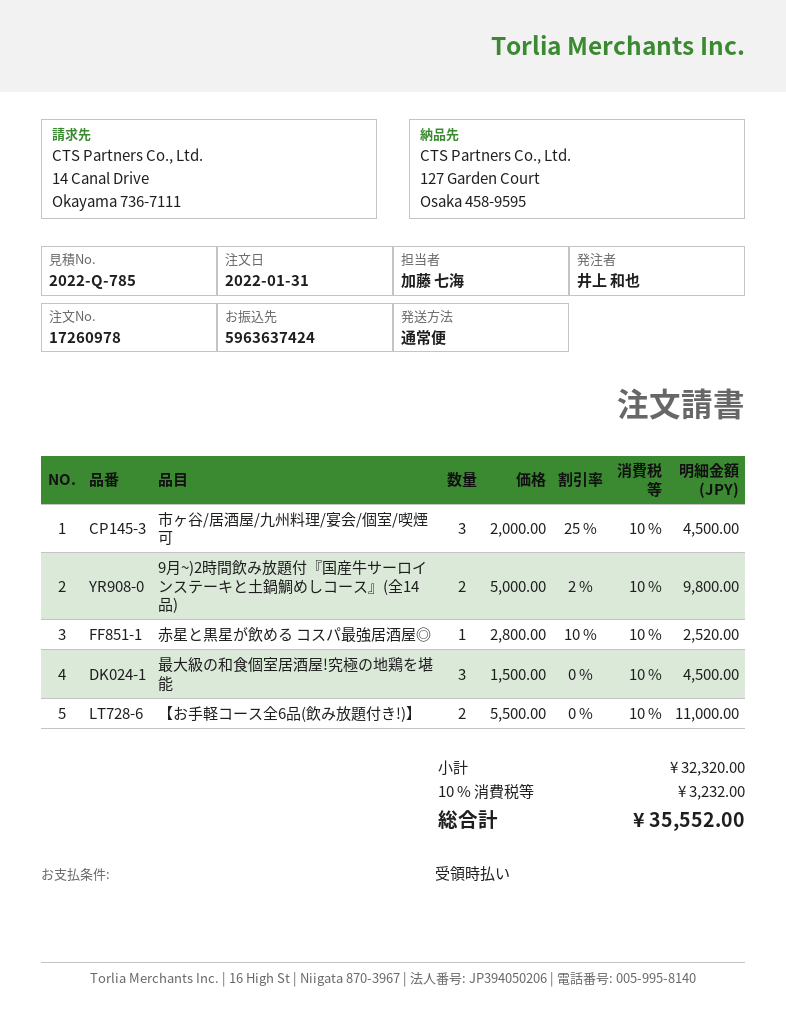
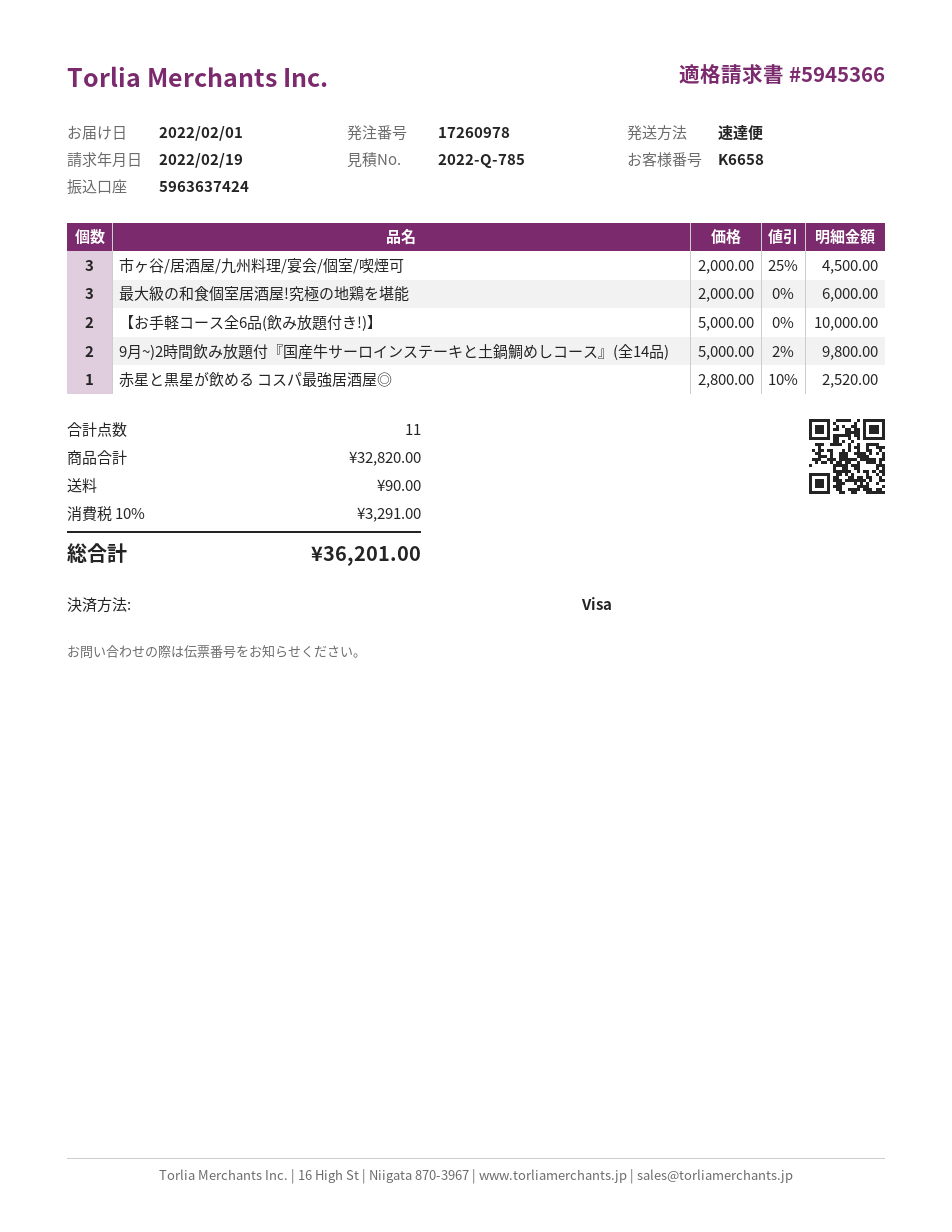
shipping method: standard -> express
最大級の和食個室居酒屋!究極の地鶏を堪能: 3 x 1500.00 = 4500.00 -> 3 x 2000.00 = 6000.00
【お手軽コース全6品(飲み放題付き!)】: 2 x 5500.00 = 11000.00 -> 2 x 5000.00 = 10000.00
subtotal: 32320.00 -> 32820.00
shipping: none -> 90.00
tax: 10% = 3232.00 -> 10% = 3291.00
total: 35552.00 -> 36201.00

